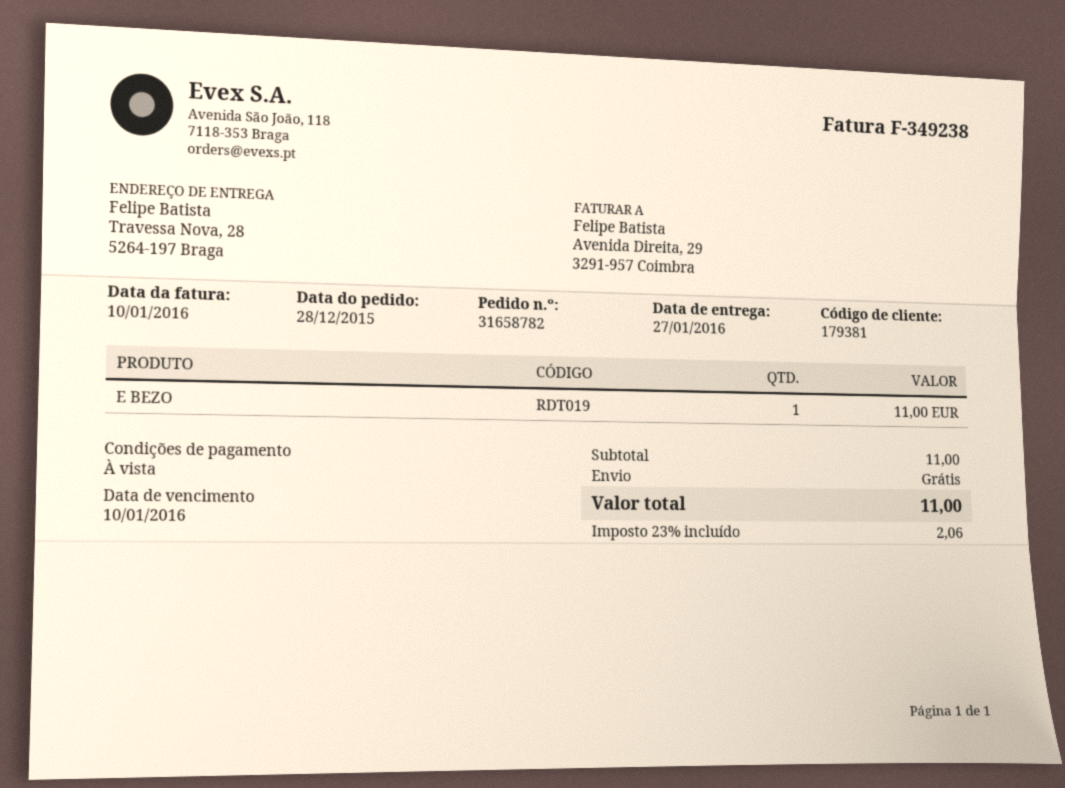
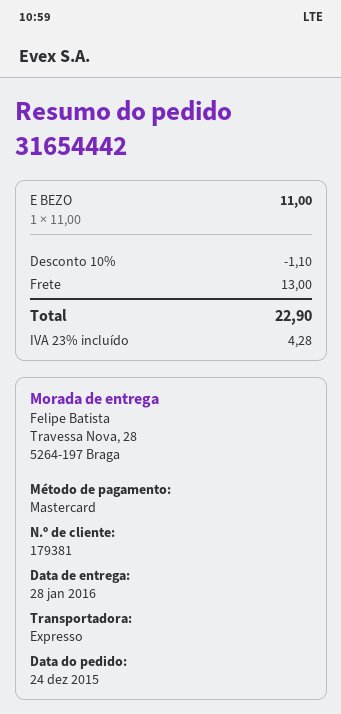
order number: 31658782 -> 31654442
order date: 2015-12-28 -> 2015-12-24
delivery date: 2016-01-27 -> 2016-01-28
discount: none -> 10% = 1.10
shipping: 0.00 -> 13.00
tax: 23% = 2.06 -> 23% = 4.28
total: 11.00 -> 22.90

